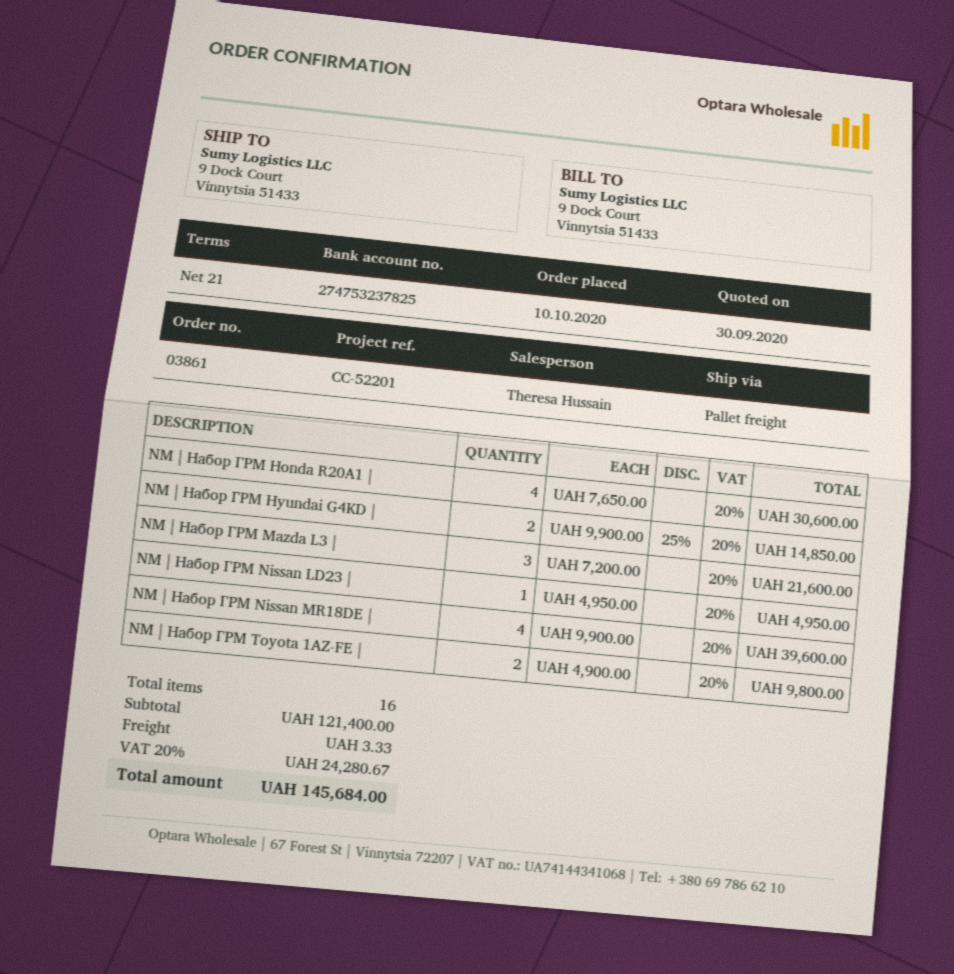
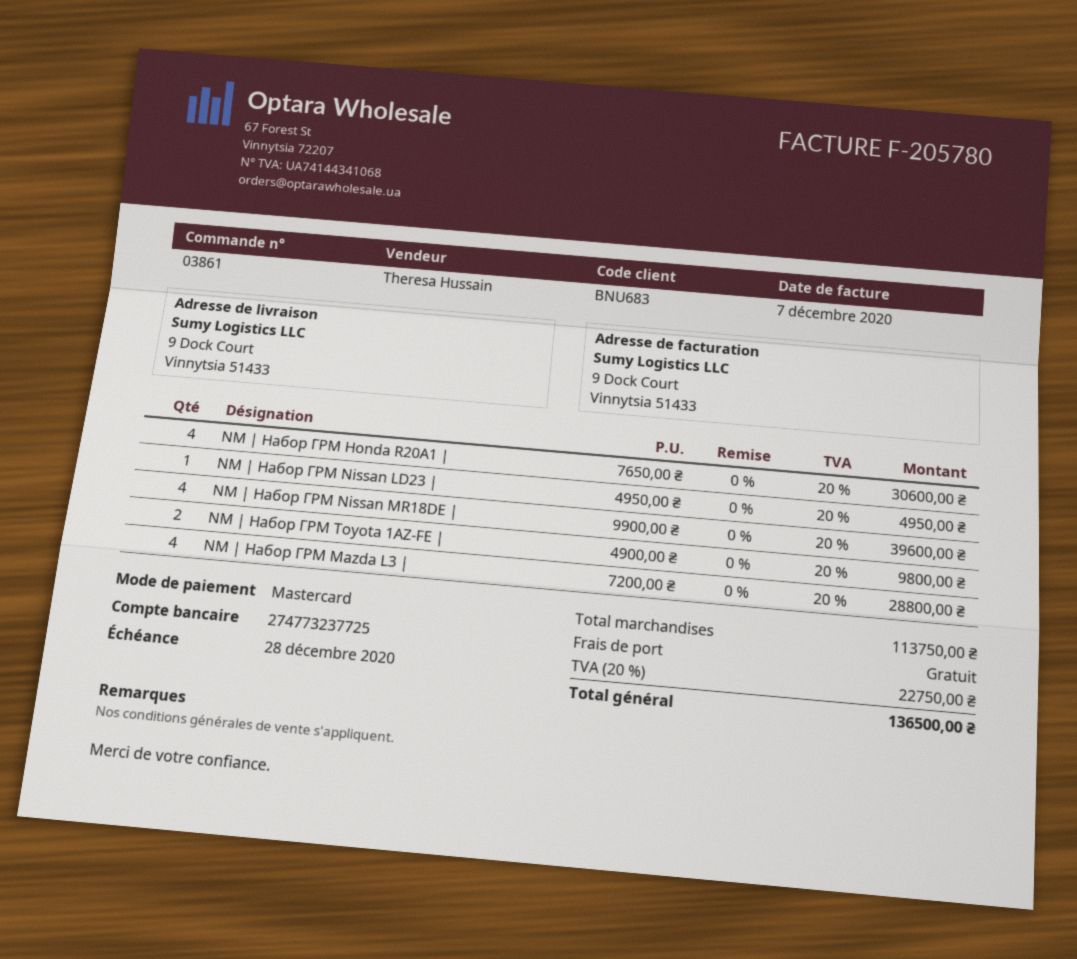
bank account: 274753237825 -> 274773237725
NM | Набор ГРМ Hyundai G4KD |: 2 x 9900.00 - 25% = 14850.00 -> none
NM | Набор ГРМ Mazda L3 |: 3 x 7200.00 = 21600.00 -> 4 x 7200.00 = 28800.00
subtotal: 121400.00 -> 113750.00
shipping: 3.33 -> 0.00
tax: 20% = 24280.67 -> 20% = 22750.00
total: 145684.00 -> 136500.00

